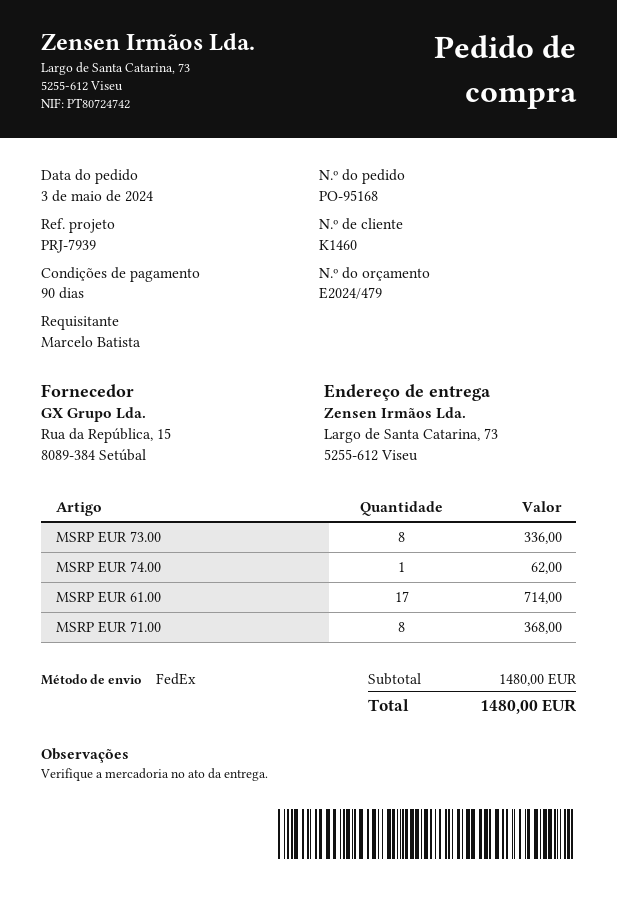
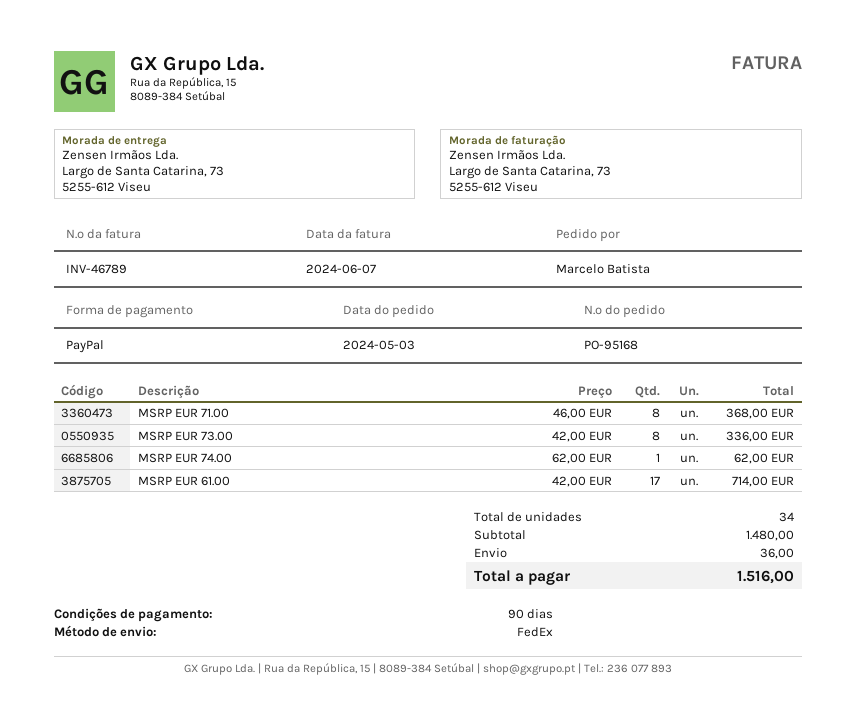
shipping: none -> 36.00
total: 1480.00 -> 1516.00

